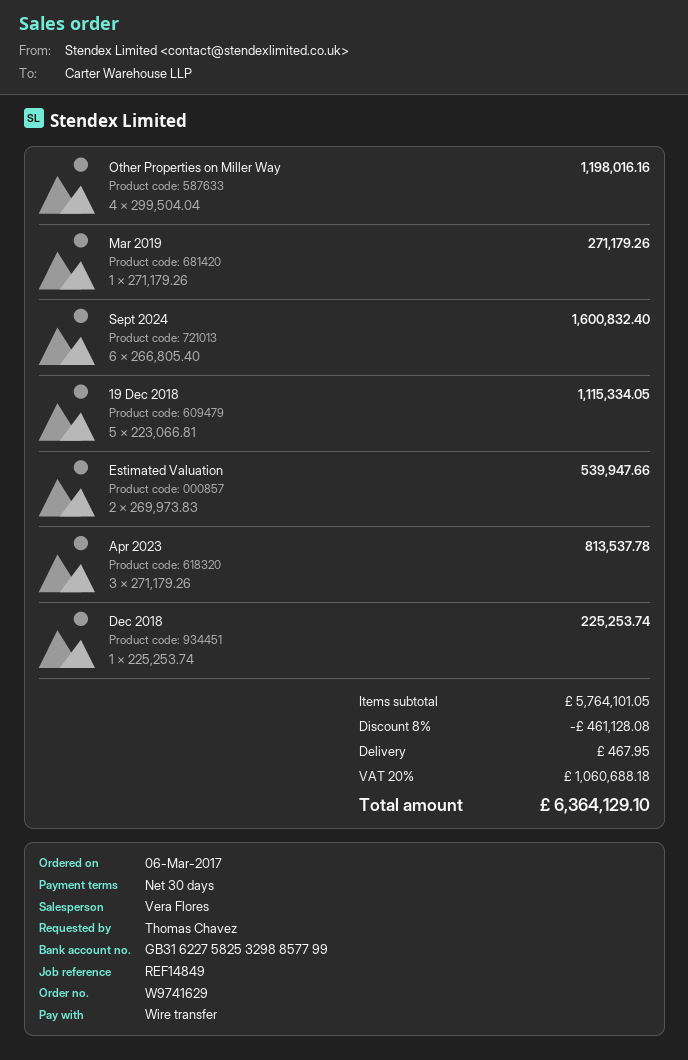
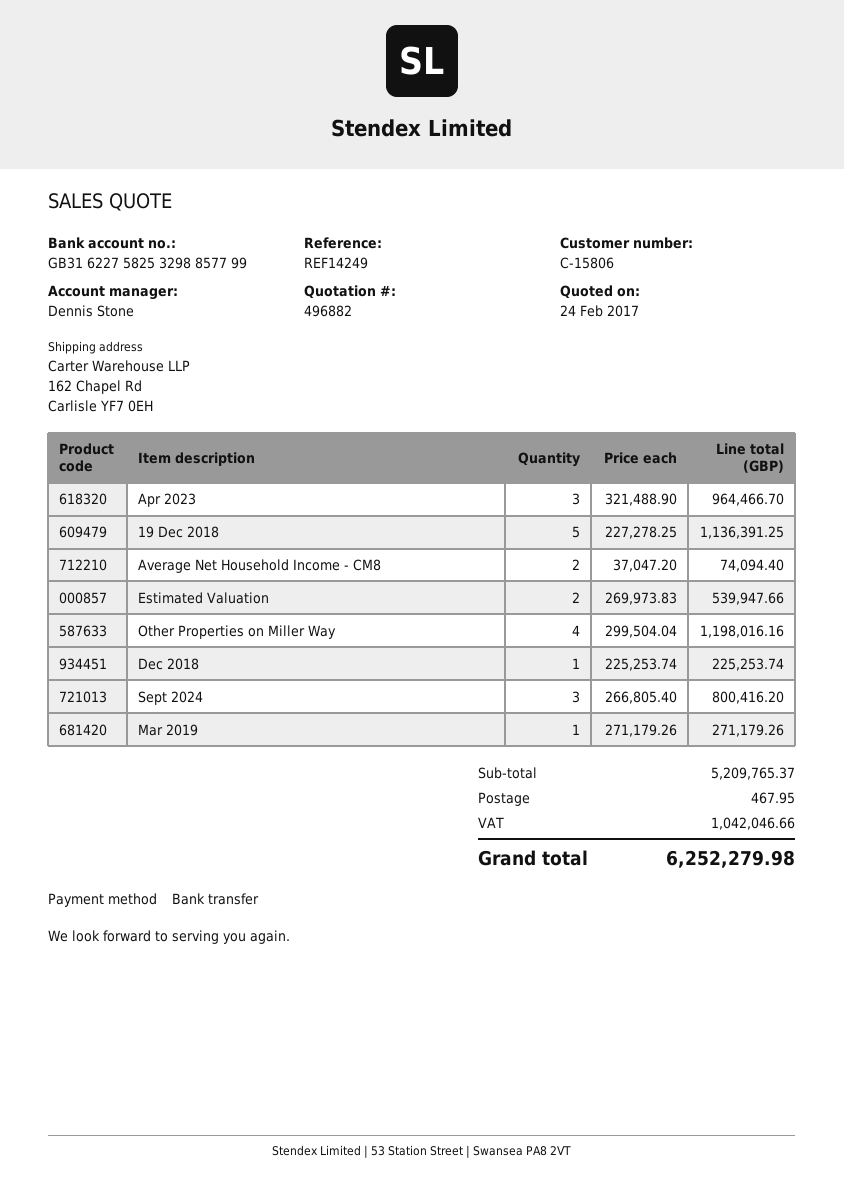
reference: REF14849 -> REF14249
sales rep: Vera Flores -> Dennis Stone
Sept 2024: 6 x 266805.40 = 1600832.40 -> 3 x 266805.40 = 800416.20
19 Dec 2018: 5 x 223066.81 = 1115334.05 -> 5 x 227278.25 = 1136391.25
Apr 2023: 3 x 271179.26 = 813537.78 -> 3 x 321488.90 = 964466.70
Average Net Household Income - CM8: none -> 2 x 37047.20 = 74094.40
subtotal: 5764101.05 -> 5209765.37
discount: 8% = 461128.08 -> none
tax: 1060688.18 -> 1042046.66
total: 6364129.10 -> 6252279.98

